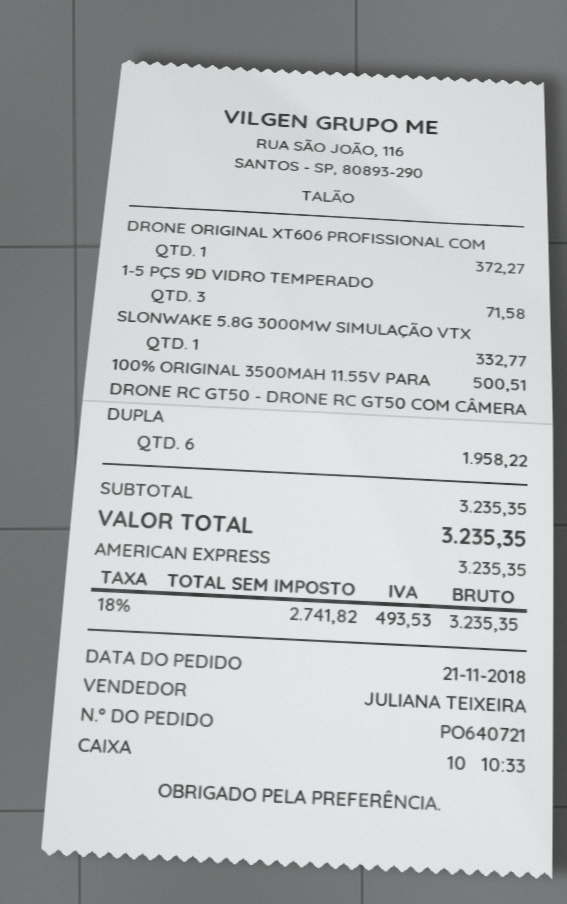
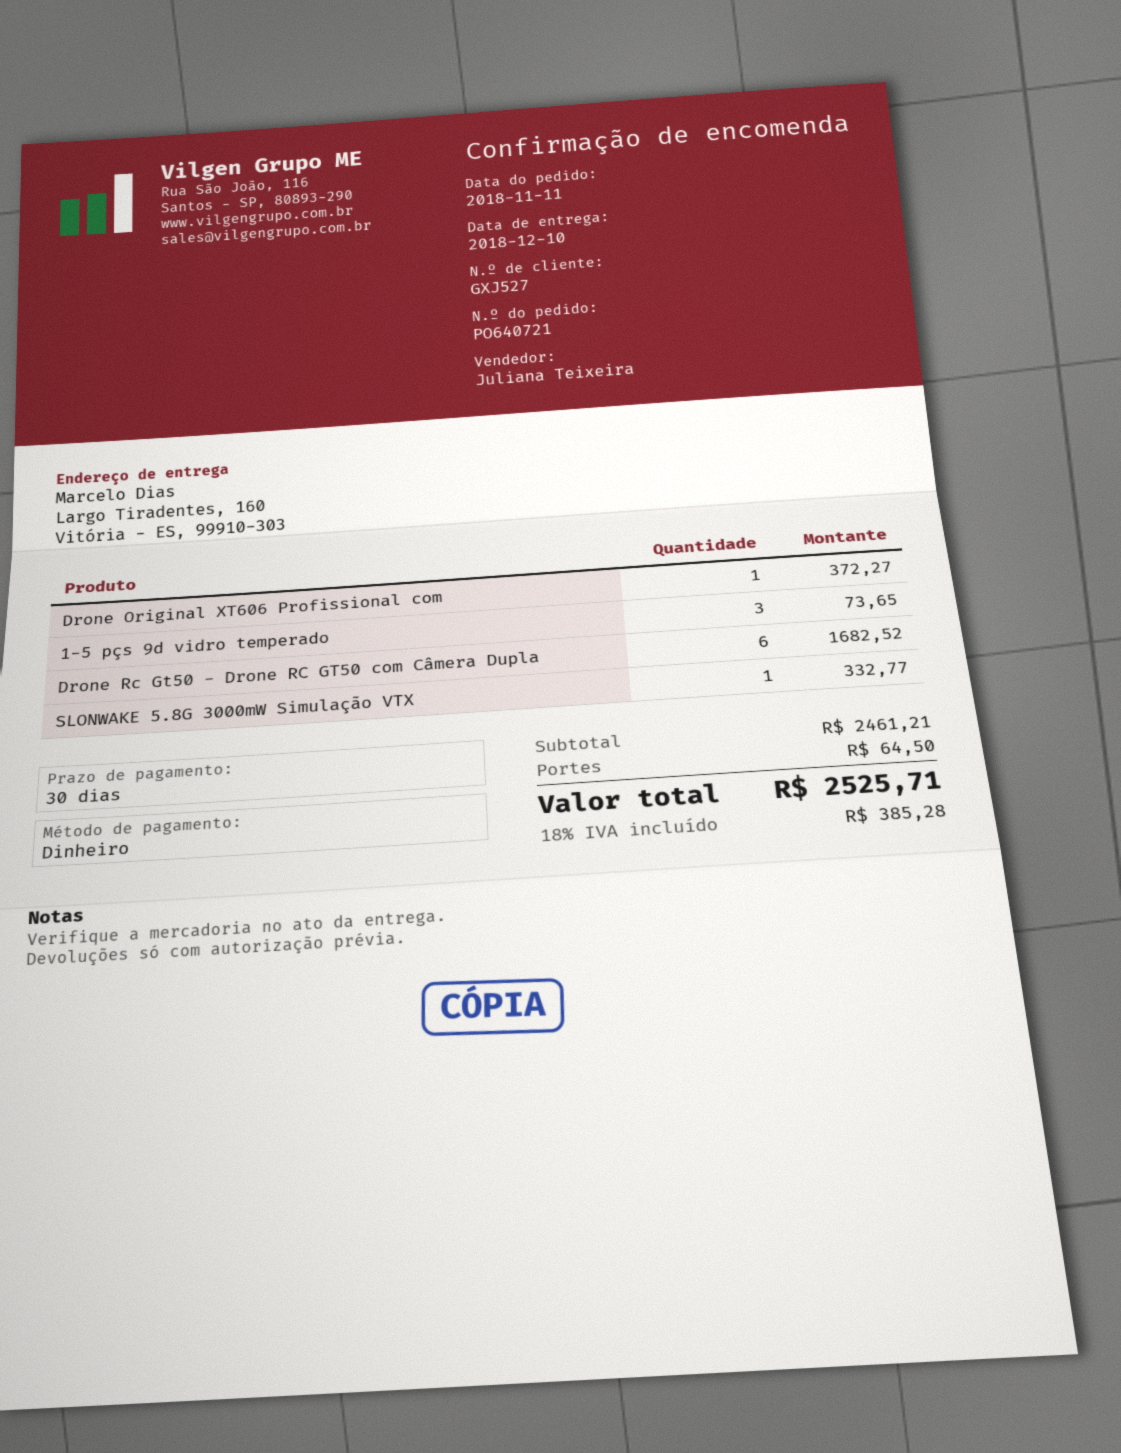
order date: 2018-11-21 -> 2018-11-11
payment method: American Express -> cash
1-5 PÇS 9D VIDRO TEMPERADO: 3 for 71.58 -> 3 for 73.65
100% ORIGINAL 3500MAH 11.55V PARA: 1 for 500.51 -> none
DRONE RC GT50 - DRONE RC GT50 COM CÂMERA DUPLA: 6 for 1958.22 -> 6 for 1682.52
subtotal: 3235.35 -> 2461.21
shipping: none -> 64.50
tax: 18% = 493.53 -> 18% = 385.28
total: 3235.35 -> 2525.71

